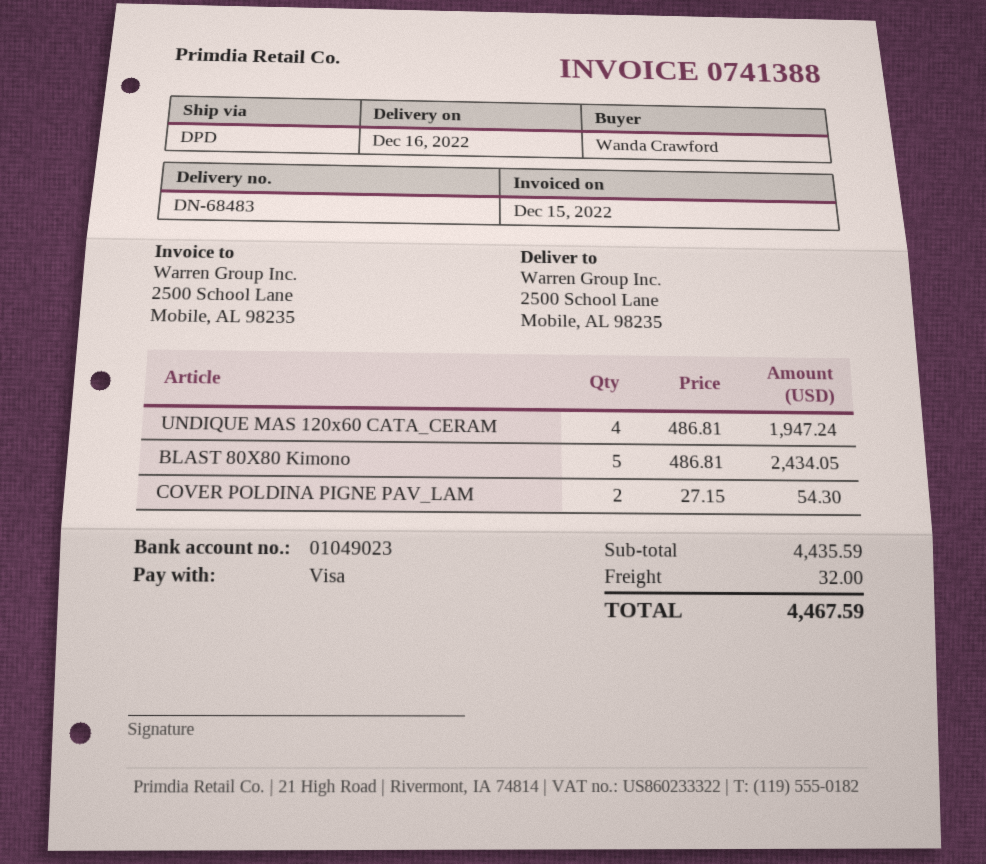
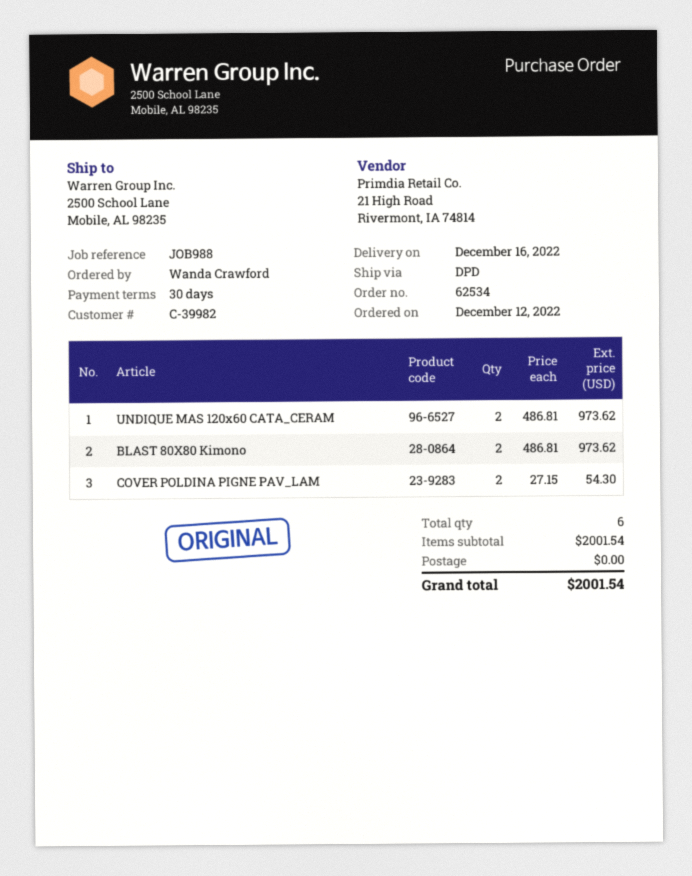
UNDIQUE MAS 120x60 CATA_CERAM: 4 x 486.81 = 1947.24 -> 2 x 486.81 = 973.62
BLAST 80X80 Kimono: 5 x 486.81 = 2434.05 -> 2 x 486.81 = 973.62
subtotal: 4435.59 -> 2001.54
shipping: 32.00 -> 0.00
total: 4467.59 -> 2001.54

